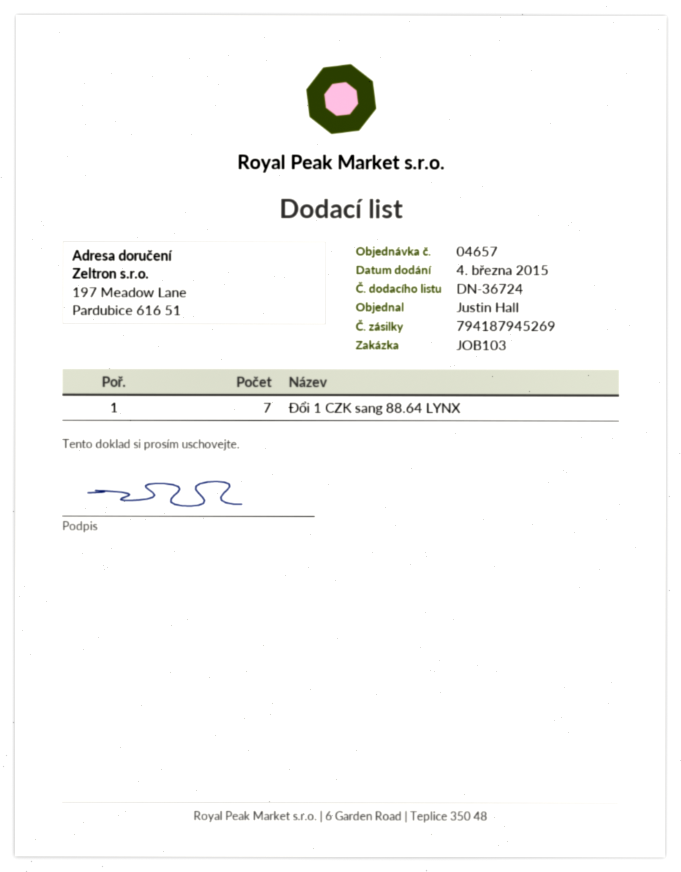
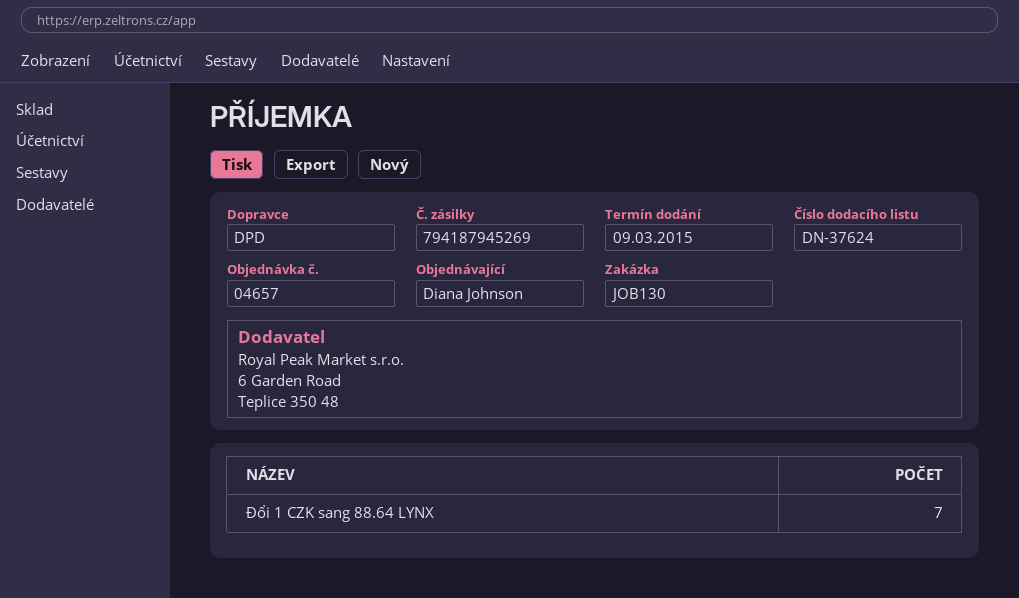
delivery note number: DN-36724 -> DN-37624
delivery date: 2015-03-04 -> 2015-03-09
reference: JOB103 -> JOB130
ordered by: Justin Hall -> Diana Johnson

